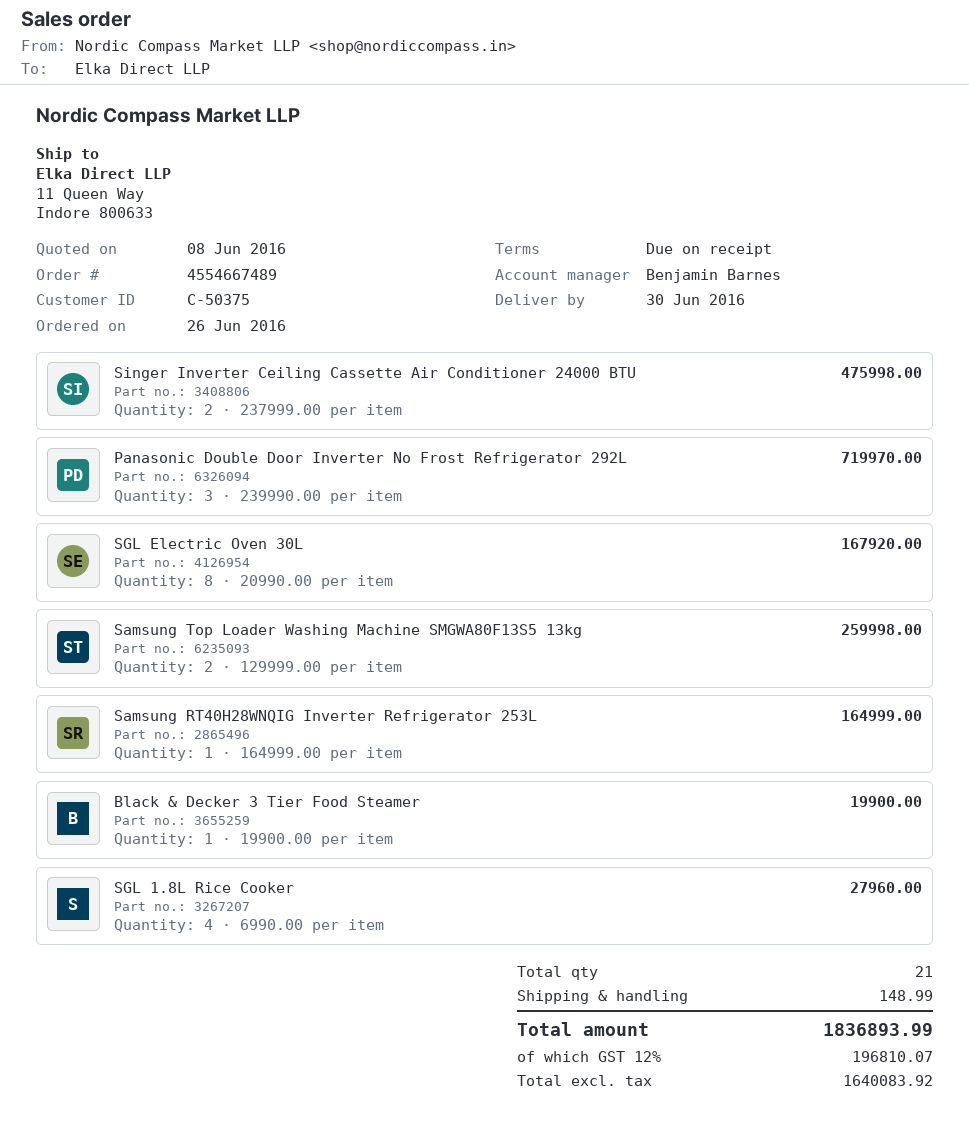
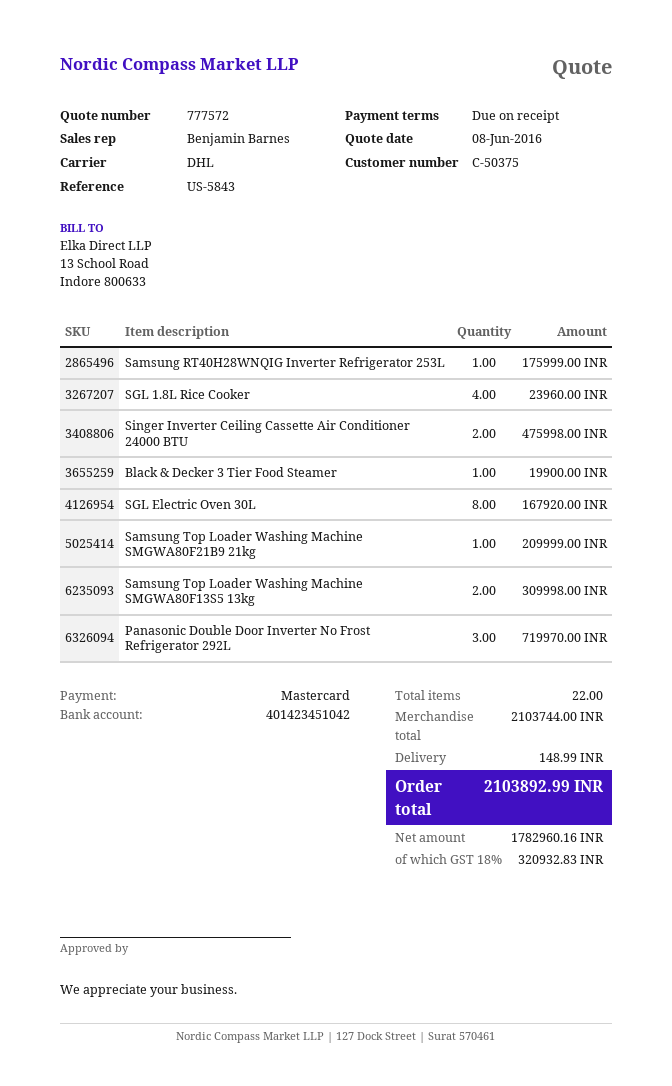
Samsung Top Loader Washing Machine SMGWA80F13S5 13kg: 2 for 259998.00 -> 2 for 309998.00
Samsung RT40H28WNQIG Inverter Refrigerator 253L: 1 for 164999.00 -> 1 for 175999.00
SGL 1.8L Rice Cooker: 4 for 27960.00 -> 4 for 23960.00
Samsung Top Loader Washing Machine SMGWA80F21B9 21kg: none -> 1 for 209999.00
total quantity: 21 -> 22
net: 1640083.92 -> 1782960.16
tax: 12% = 196810.07 -> 18% = 320932.83
total: 1836893.99 -> 2103892.99

